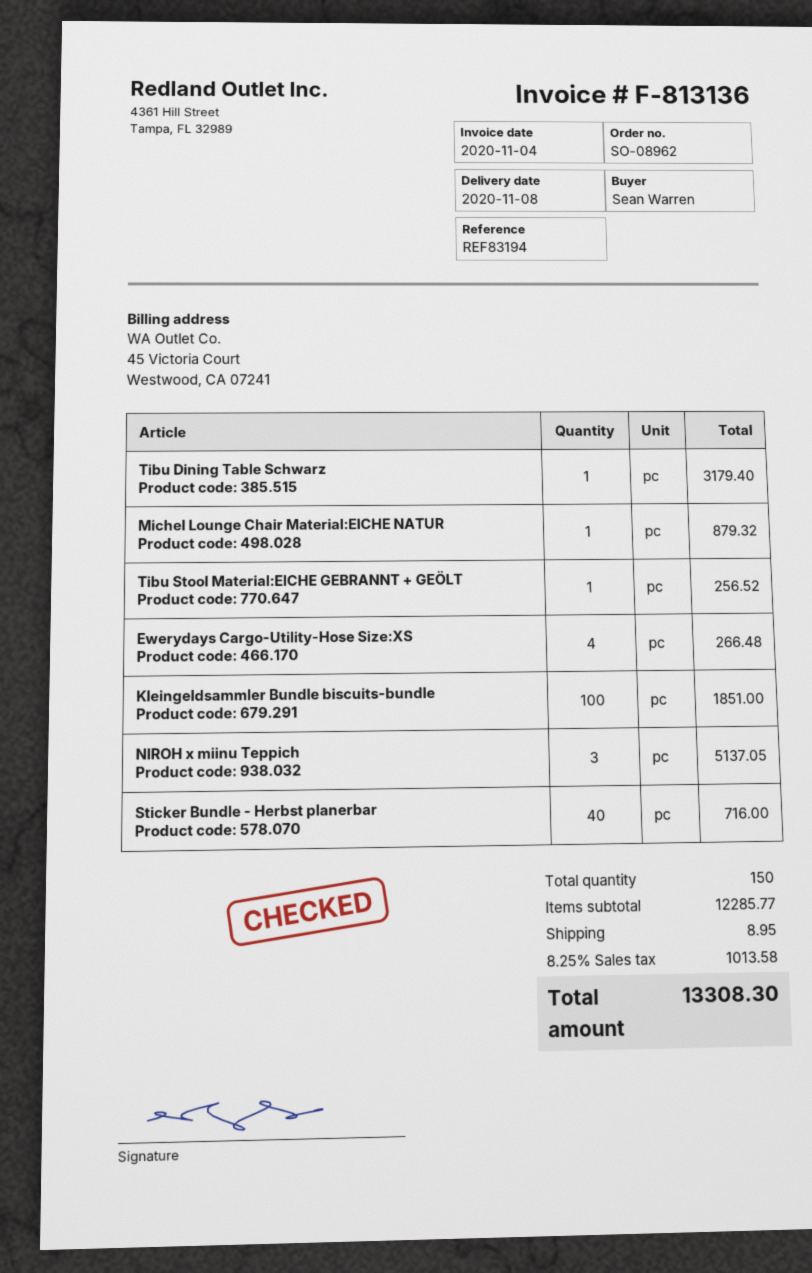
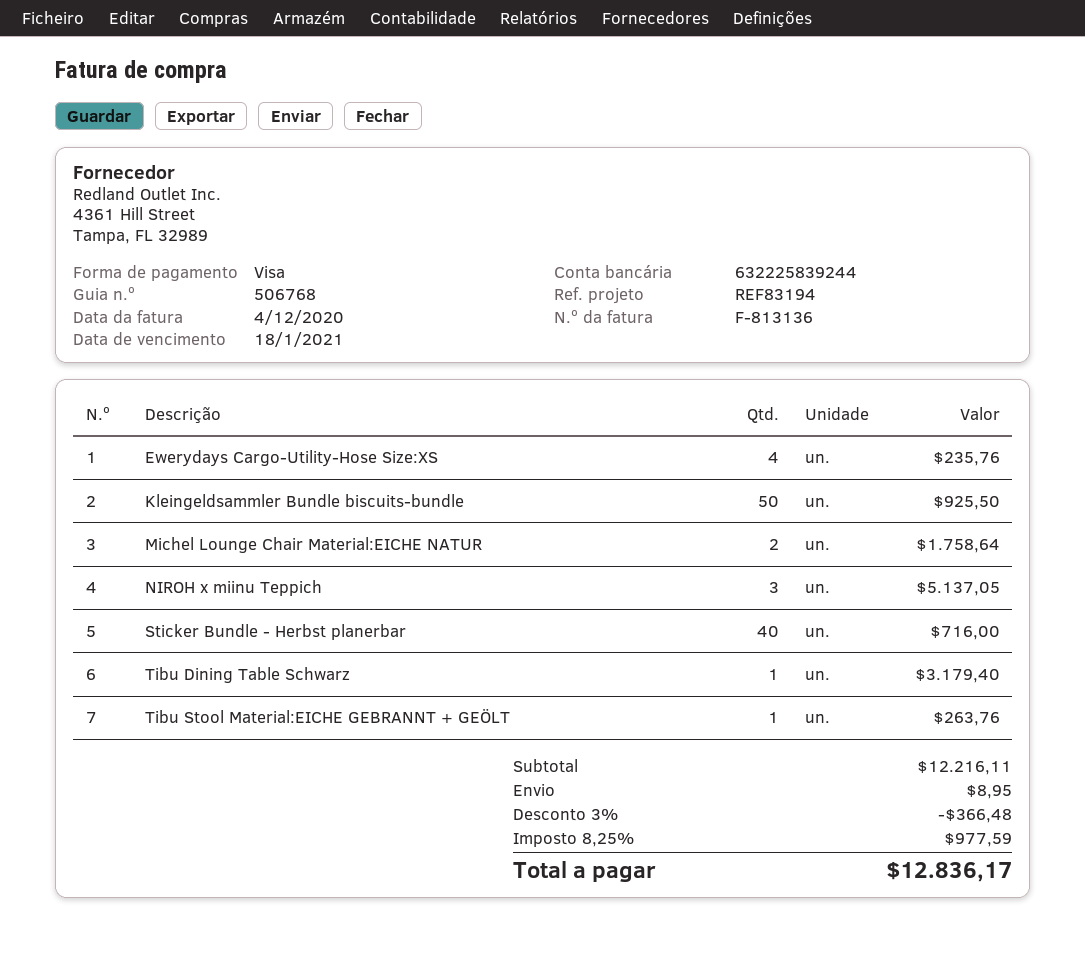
invoice date: 2020-11-04 -> 2020-12-04
Michel Lounge Chair Material:EICHE NATUR: 1 for 879.32 -> 2 for 1758.64
Tibu Stool Material:EICHE GEBRANNT + GEÖLT: 1 for 256.52 -> 1 for 263.76
Ewerydays Cargo-Utility-Hose Size:XS: 4 for 266.48 -> 4 for 235.76
Kleingeldsammler Bundle biscuits-bundle: 100 for 1851.00 -> 50 for 925.50
subtotal: 12285.77 -> 12216.11
discount: none -> 3% = 366.48
tax: 8.25% = 1013.58 -> 8.25% = 977.59
total: 13308.30 -> 12836.17

